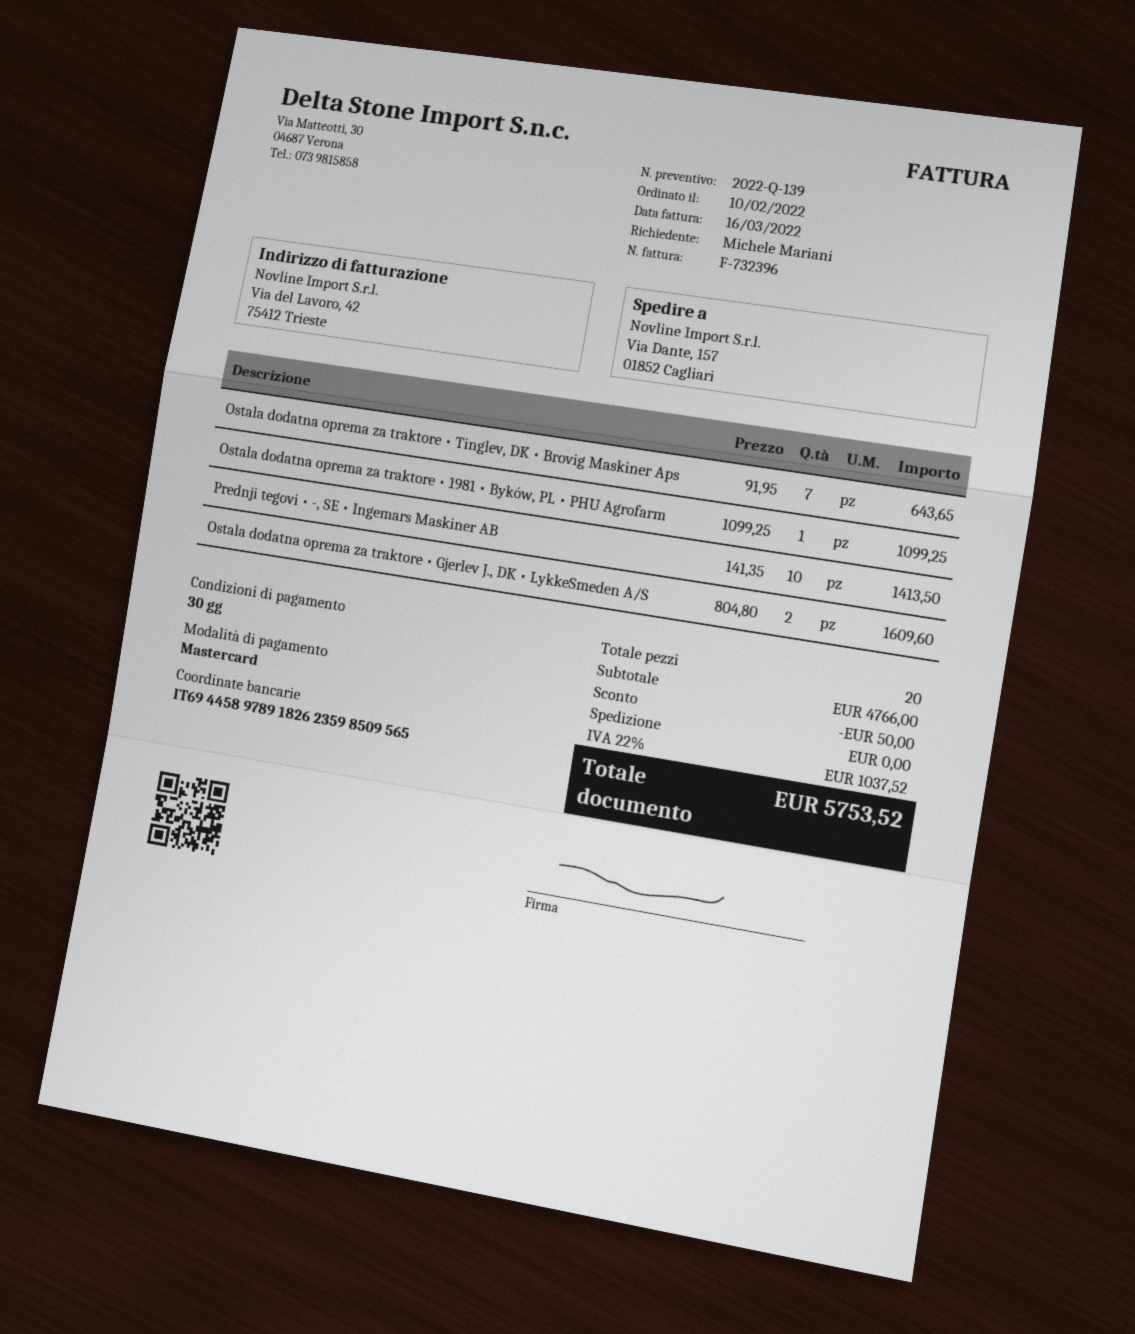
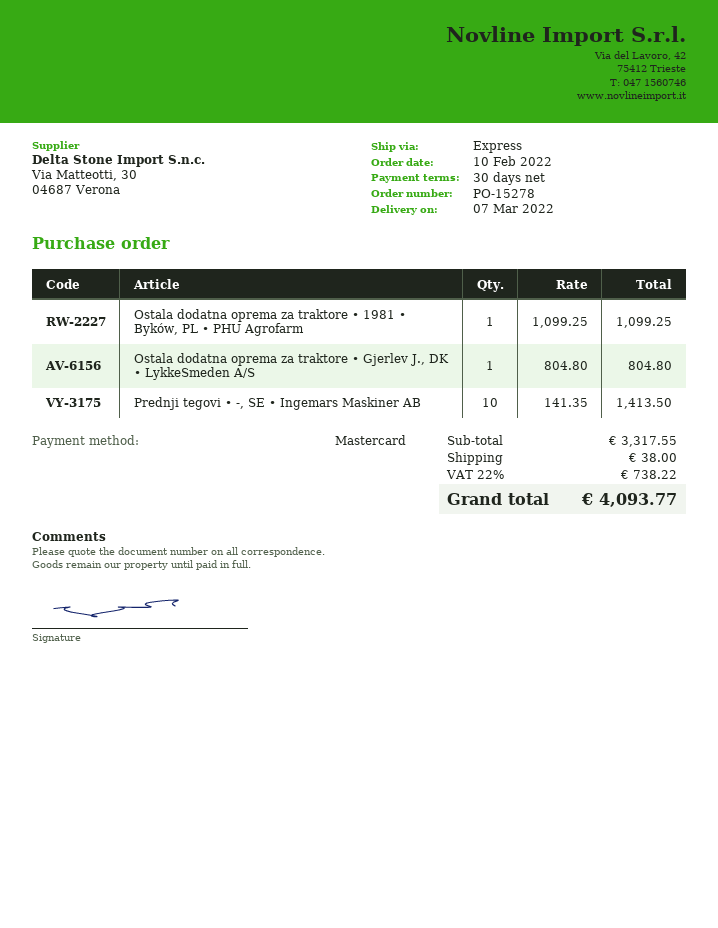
Ostala dodatna oprema za traktore • Tinglev, DK • Brovig Maskiner Aps: 7 x 91.95 = 643.65 -> none
Ostala dodatna oprema za traktore • Gjerlev J., DK • LykkeSmeden A/S: 2 x 804.80 = 1609.60 -> 1 x 804.80 = 804.80
subtotal: 4766.00 -> 3317.55
discount: 50.00 -> none
shipping: 0.00 -> 38.00
tax: 22% = 1037.52 -> 22% = 738.22
total: 5753.52 -> 4093.77

